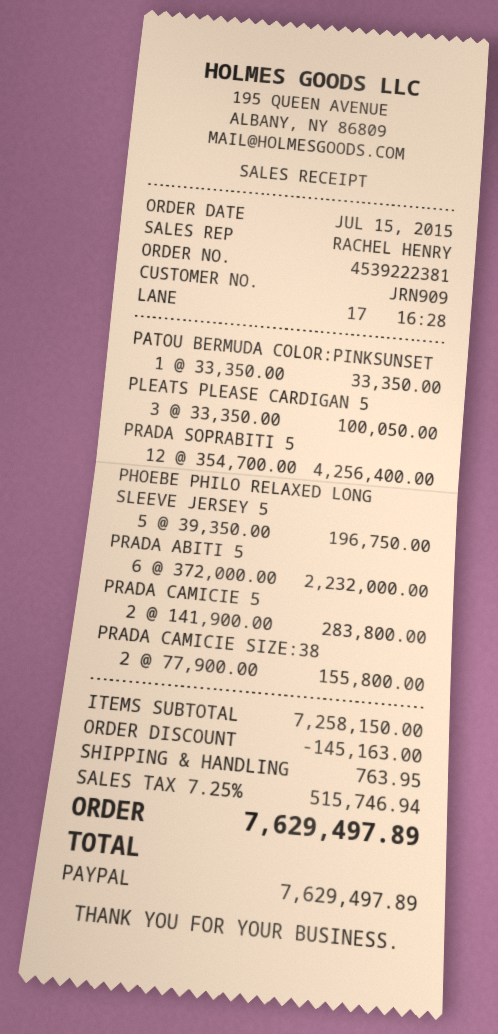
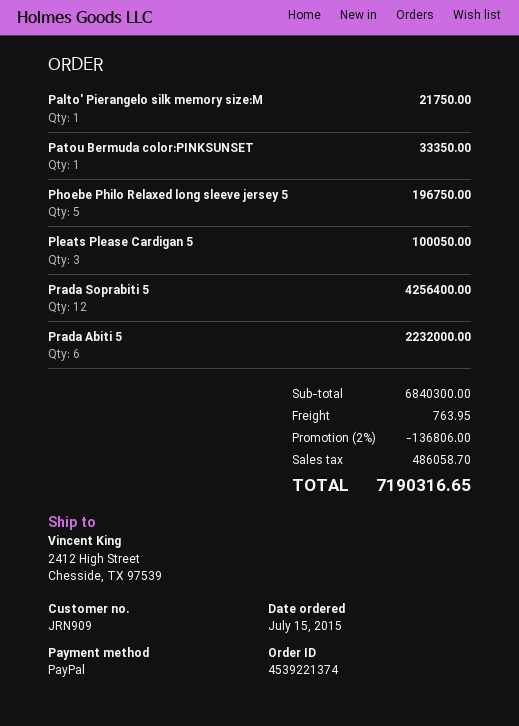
order number: 4539222381 -> 4539221374
PRADA CAMICIE 5: 2 for 283800.00 -> none
PRADA CAMICIE SIZE:38: 2 for 155800.00 -> none
Palto' Pierangelo silk memory size:M: none -> 1 for 21750.00
subtotal: 7258150.00 -> 6840300.00
discount: 145163.00 -> 136806.00
tax: 515746.94 -> 486058.70
total: 7629497.89 -> 7190316.65

